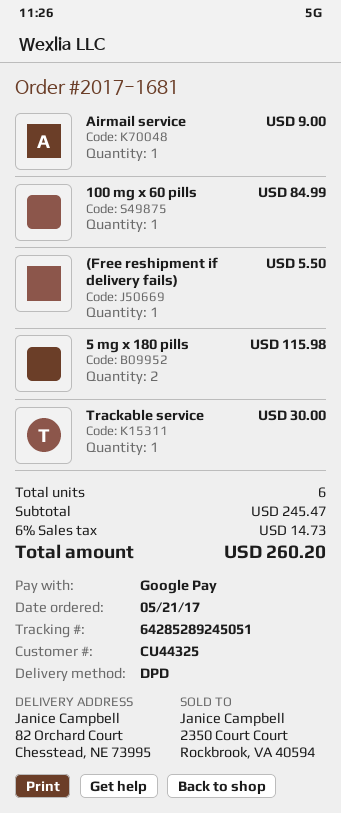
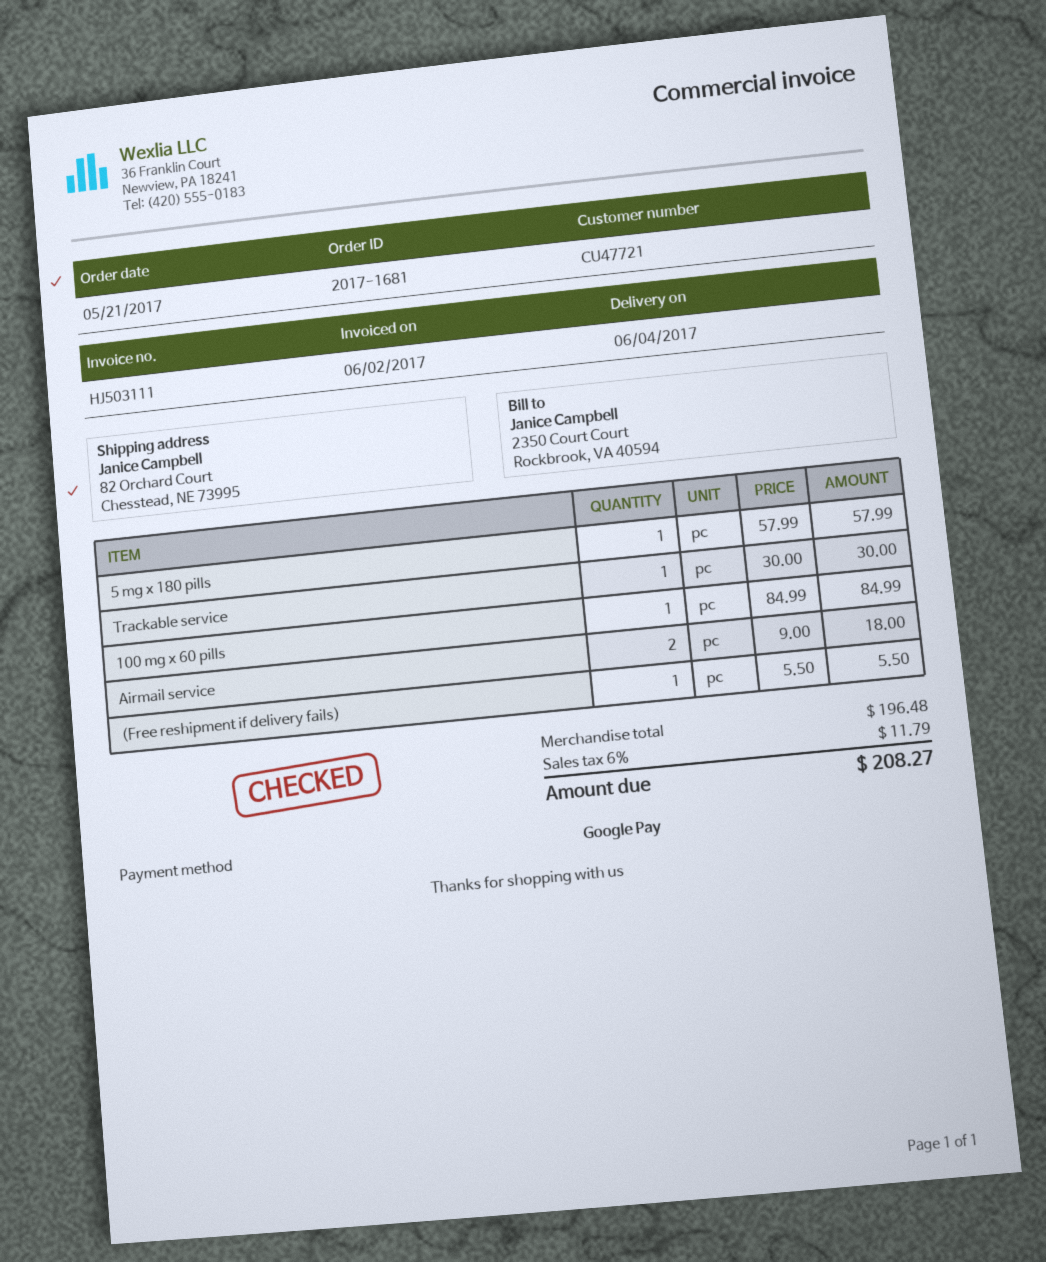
customer number: CU44325 -> CU47721
Airmail service: 1 for 9.00 -> 2 for 18.00
5 mg x 180 pills: 2 for 115.98 -> 1 for 57.99
subtotal: 245.47 -> 196.48
tax: 6% = 14.73 -> 6% = 11.79
total: 260.20 -> 208.27

